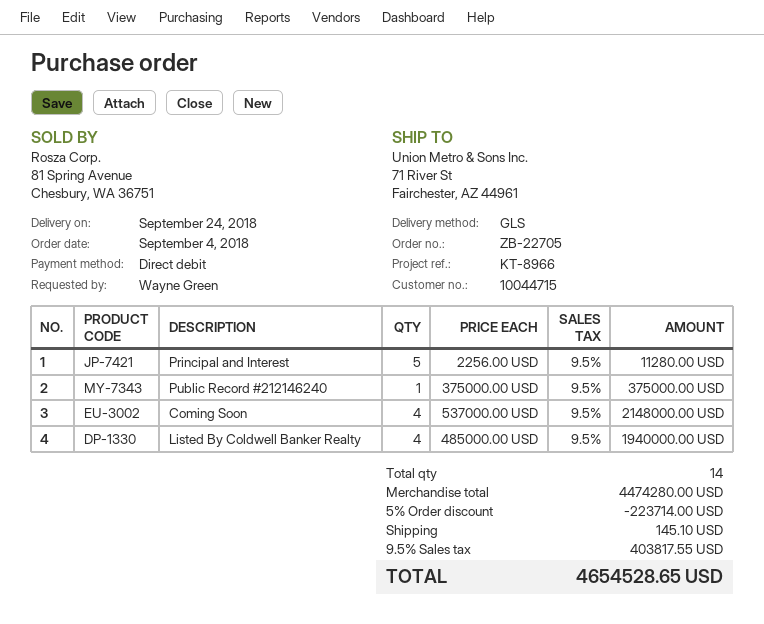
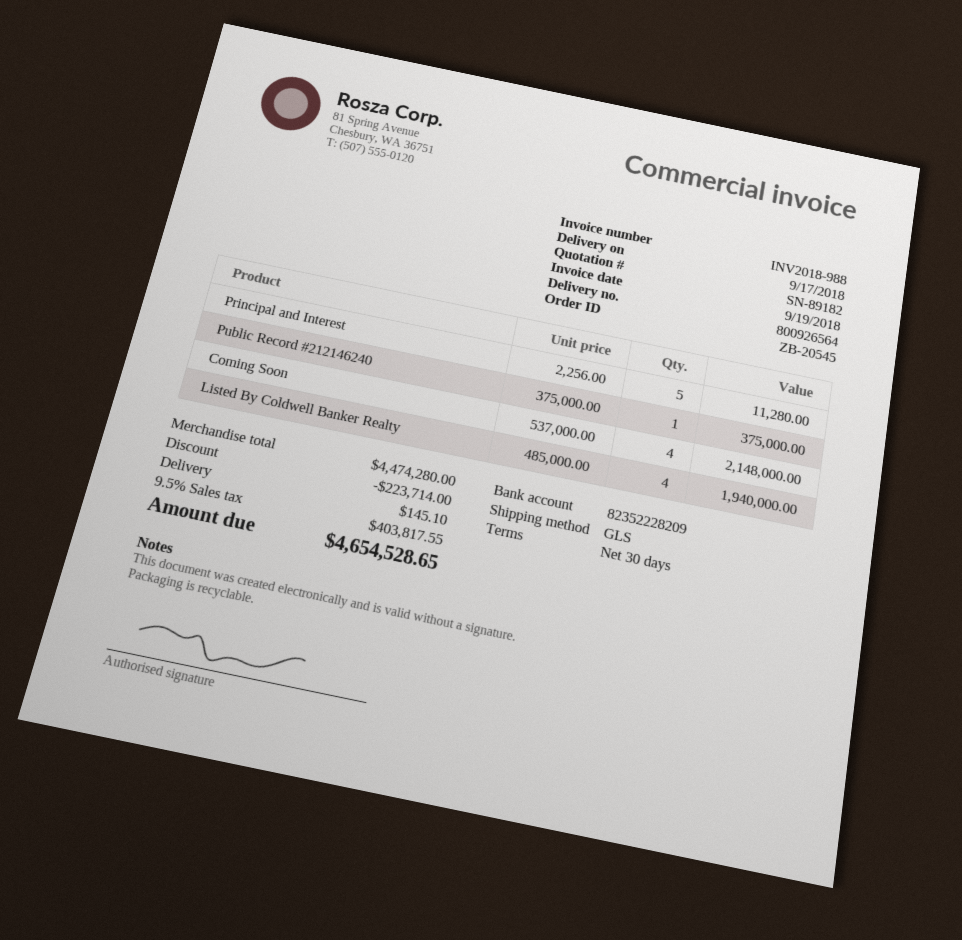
order number: ZB-22705 -> ZB-20545
delivery date: 2018-09-24 -> 2018-09-17

